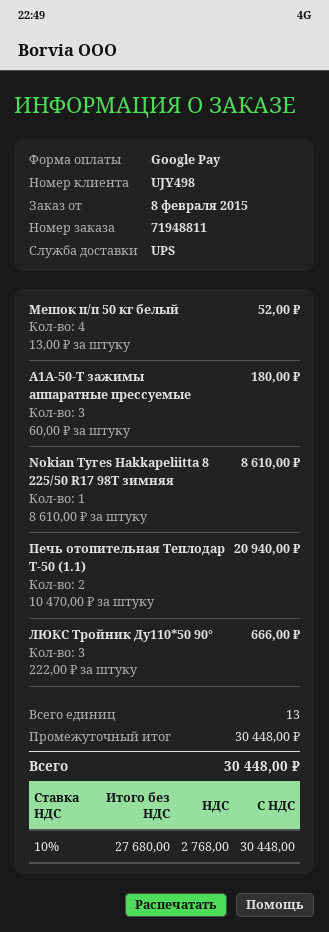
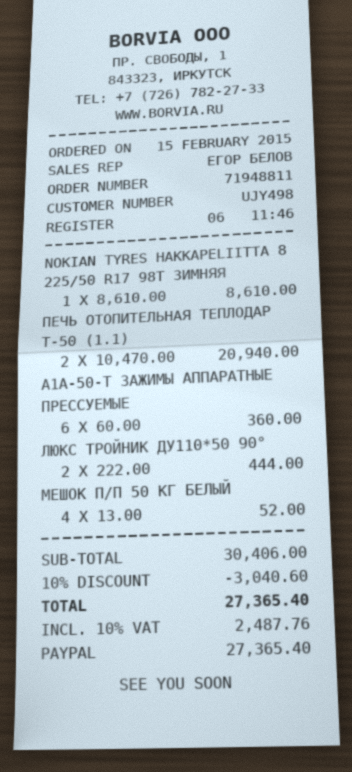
order date: 2015-02-08 -> 2015-02-15
payment method: Google Pay -> PayPal
А1А-50-Т зажимы аппаратные прессуемые: 3 x 60.00 = 180.00 -> 6 x 60.00 = 360.00
ЛЮКС Тройник Ду110*50 90°: 3 x 222.00 = 666.00 -> 2 x 222.00 = 444.00
subtotal: 30448.00 -> 30406.00
discount: none -> 10% = 3040.60
tax: 10% = 2768.00 -> 10% = 2487.76
total: 30448.00 -> 27365.40

